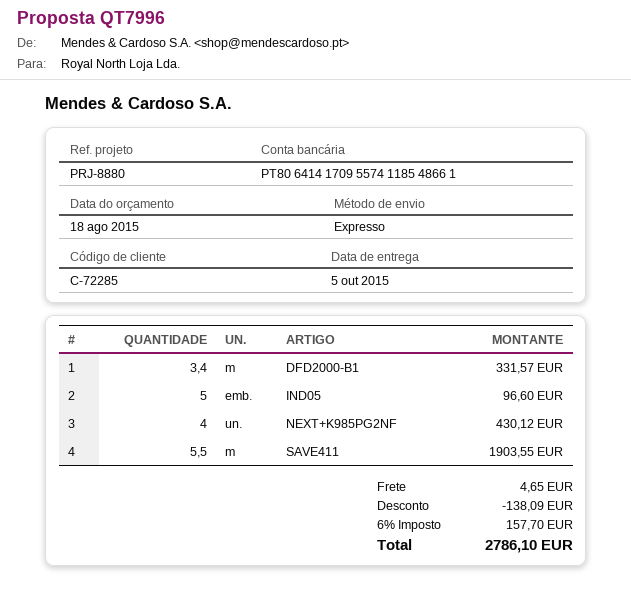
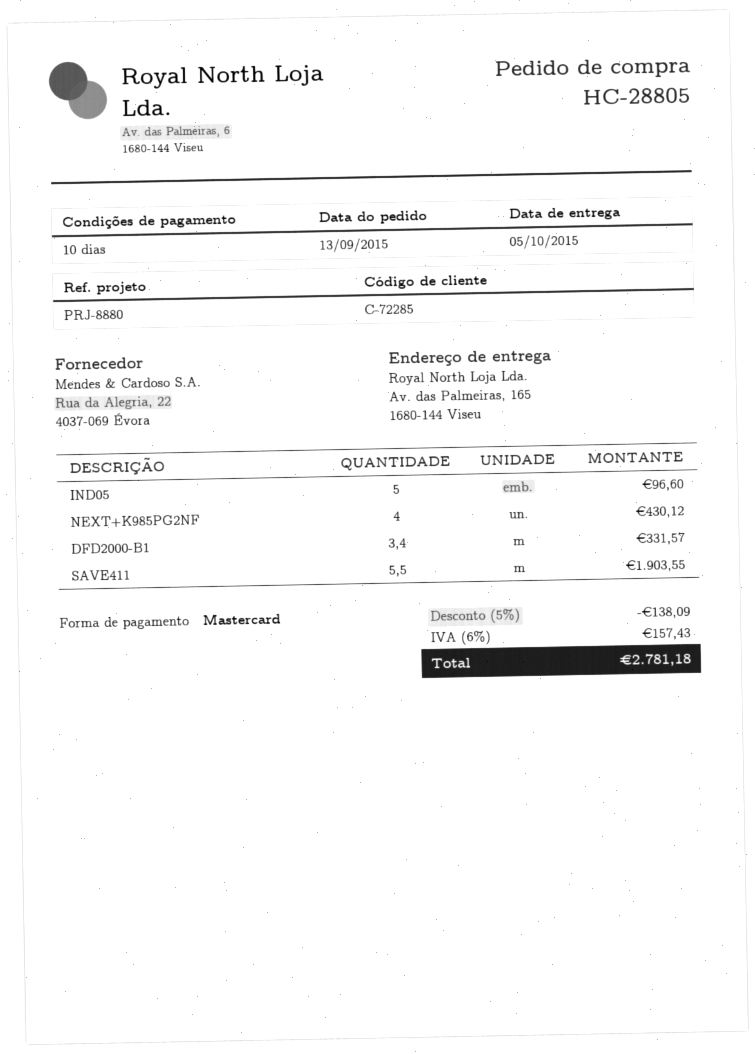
shipping: 4.65 -> none
tax: 6% = 157.70 -> 6% = 157.43
total: 2786.10 -> 2781.18

